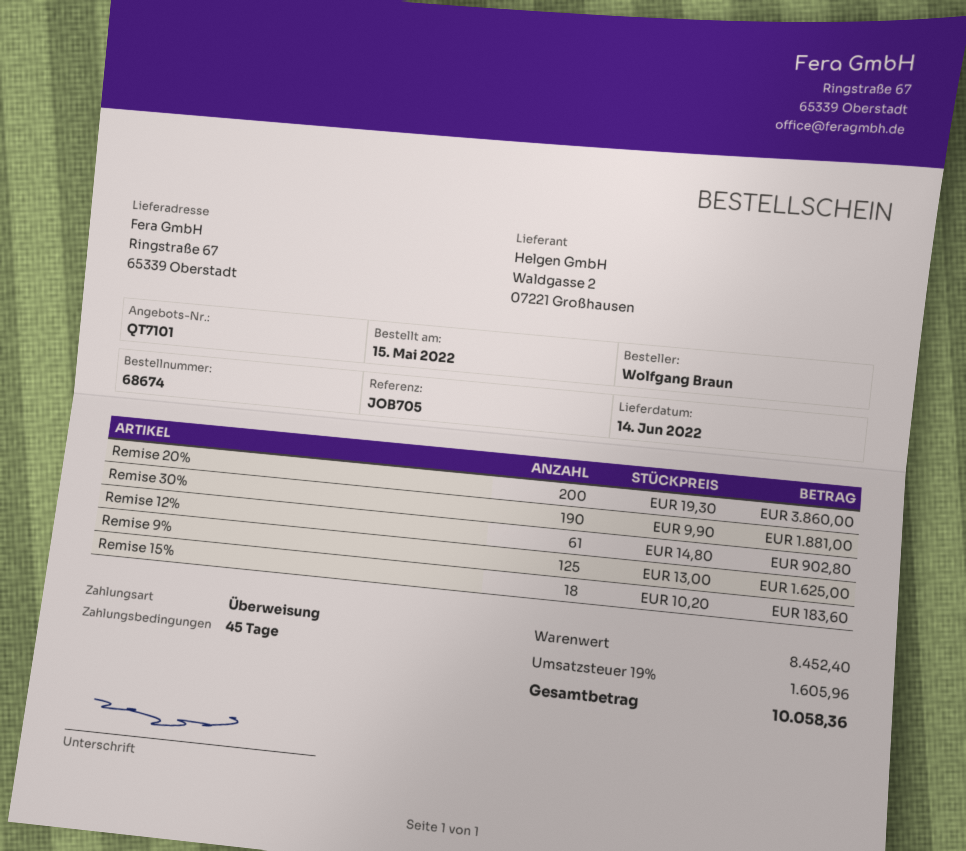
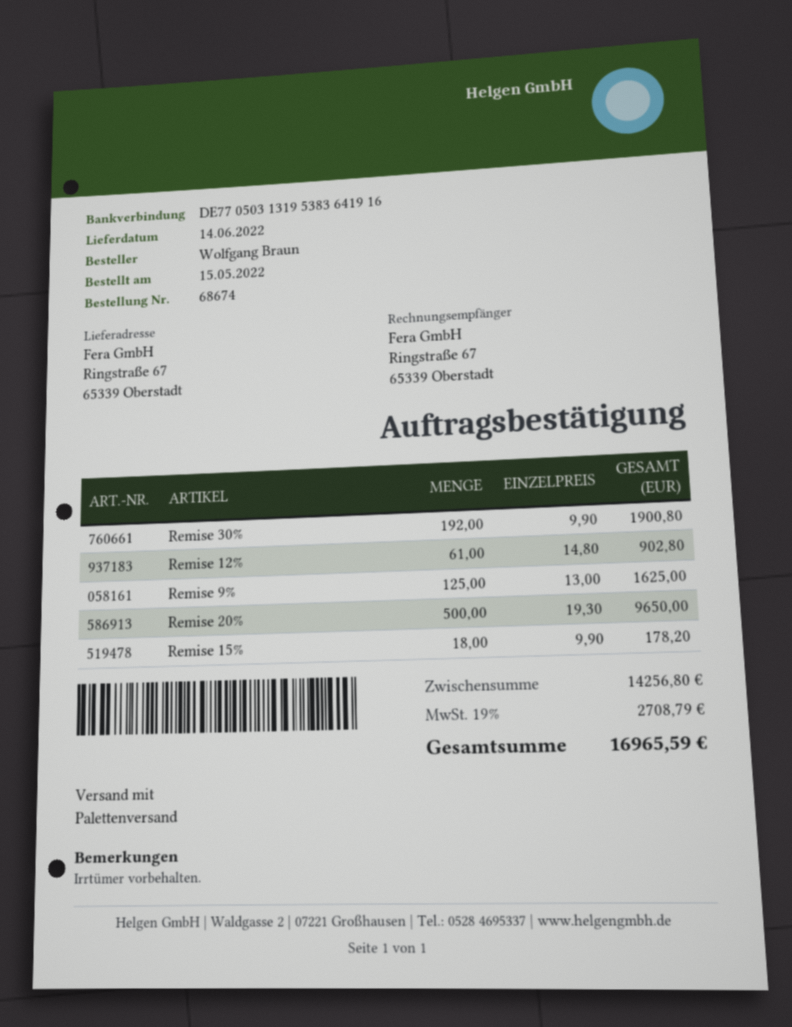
Remise 20%: 200 x 19.30 = 3860.00 -> 500 x 19.30 = 9650.00
Remise 30%: 190 x 9.90 = 1881.00 -> 192 x 9.90 = 1900.80
Remise 15%: 18 x 10.20 = 183.60 -> 18 x 9.90 = 178.20
subtotal: 8452.40 -> 14256.80
tax: 19% = 1605.96 -> 19% = 2708.79
total: 10058.36 -> 16965.59

